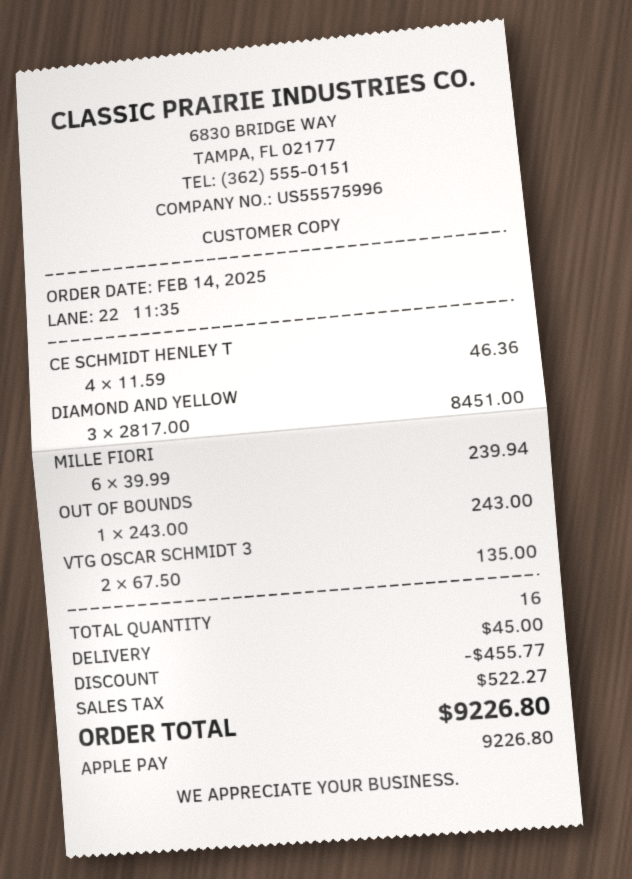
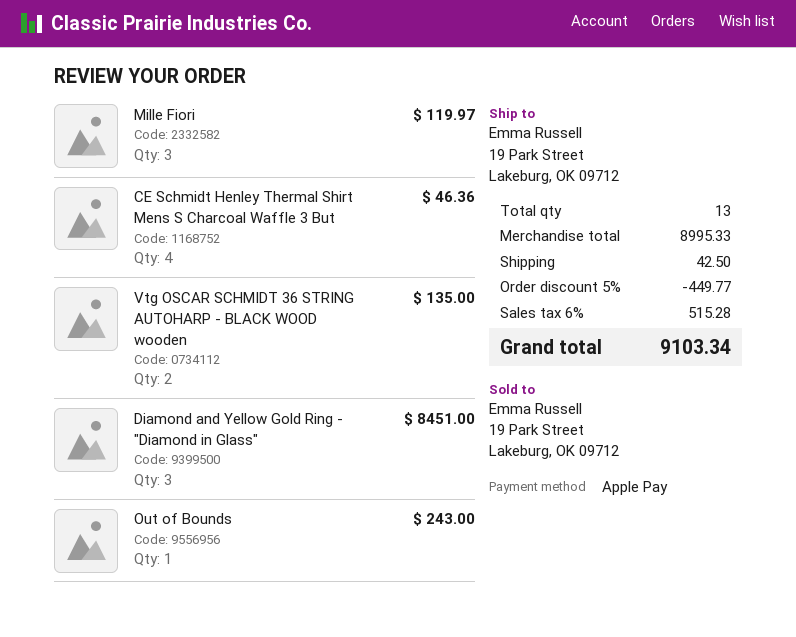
MILLE FIORI: 6 for 239.94 -> 3 for 119.97
total quantity: 16 -> 13
discount: 455.77 -> 449.77
shipping: 45.00 -> 42.50
tax: 522.27 -> 515.28
total: 9226.80 -> 9103.34

